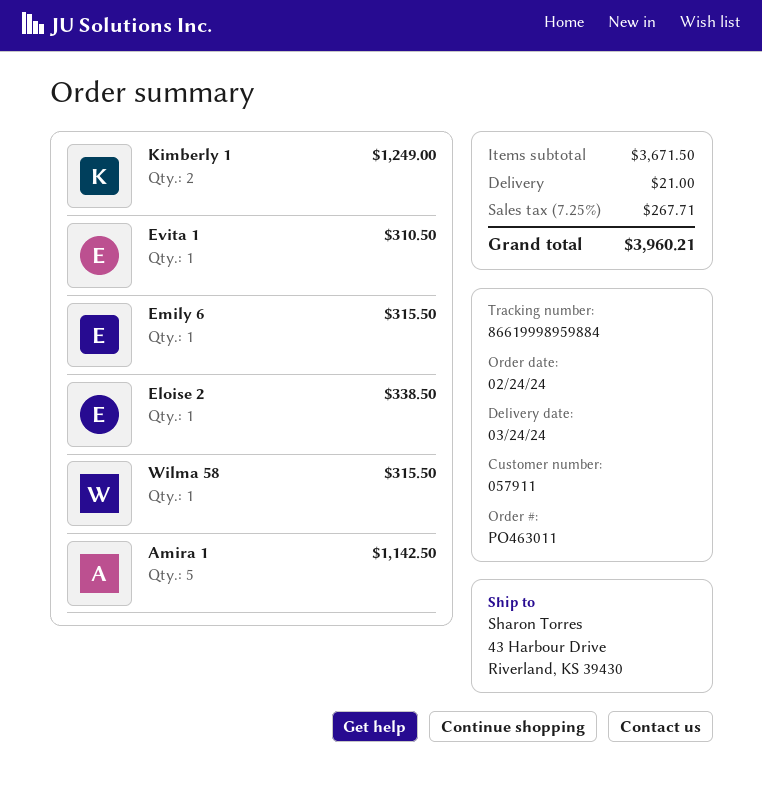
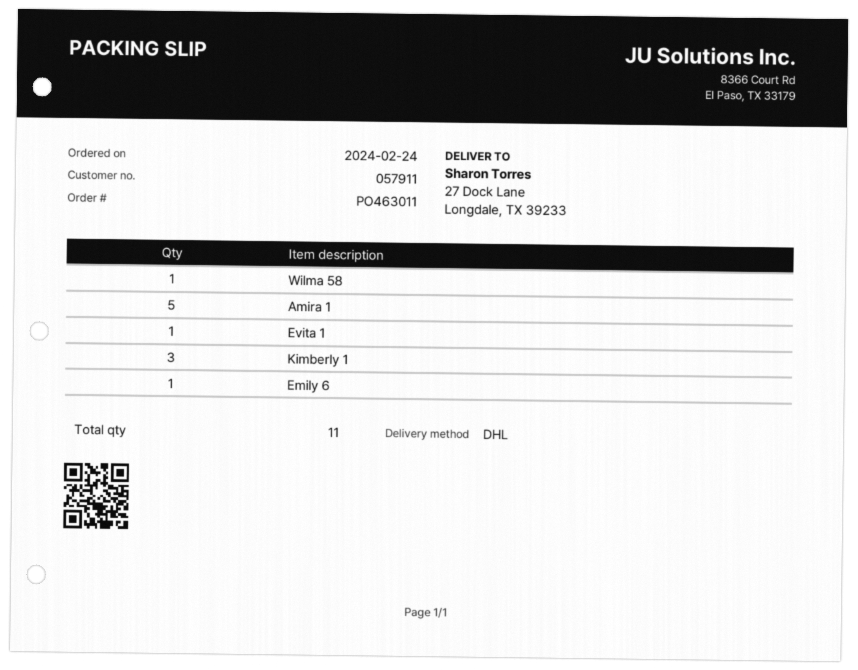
ship to: 43 Harbour Drive, Riverland, KS 39430 -> 27 Dock Lane, Longdale, TX 39233
Kimberly 1: 2 -> 3
Eloise 2: 1 -> none

